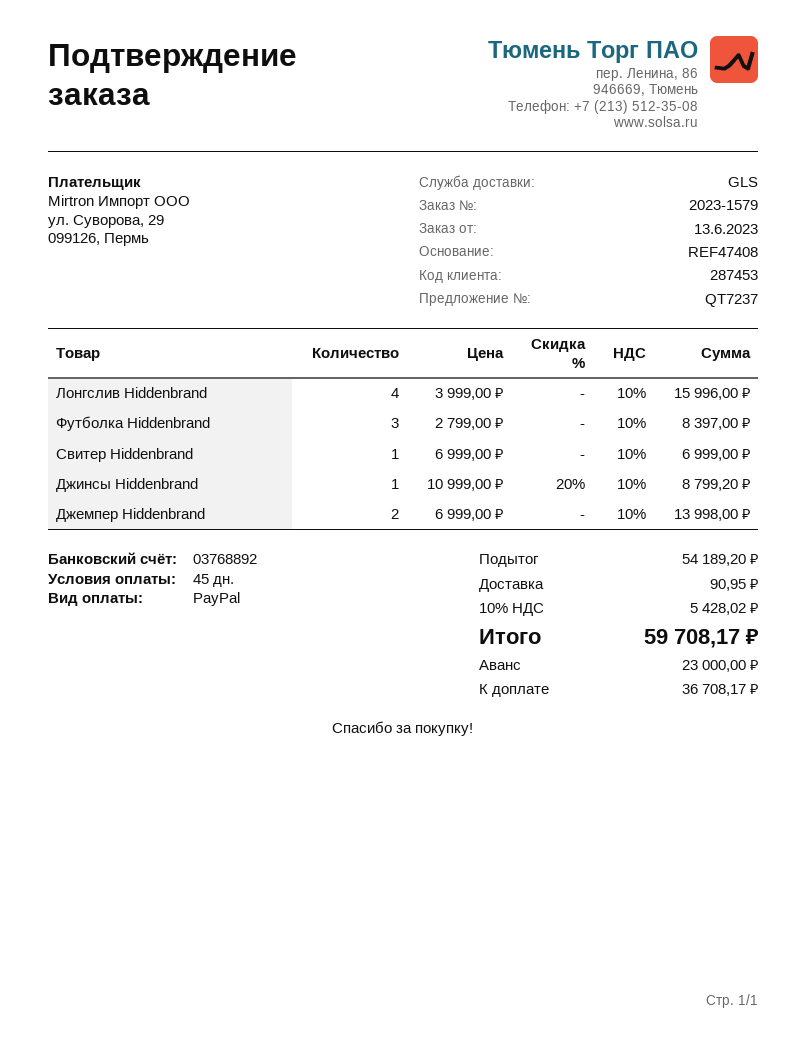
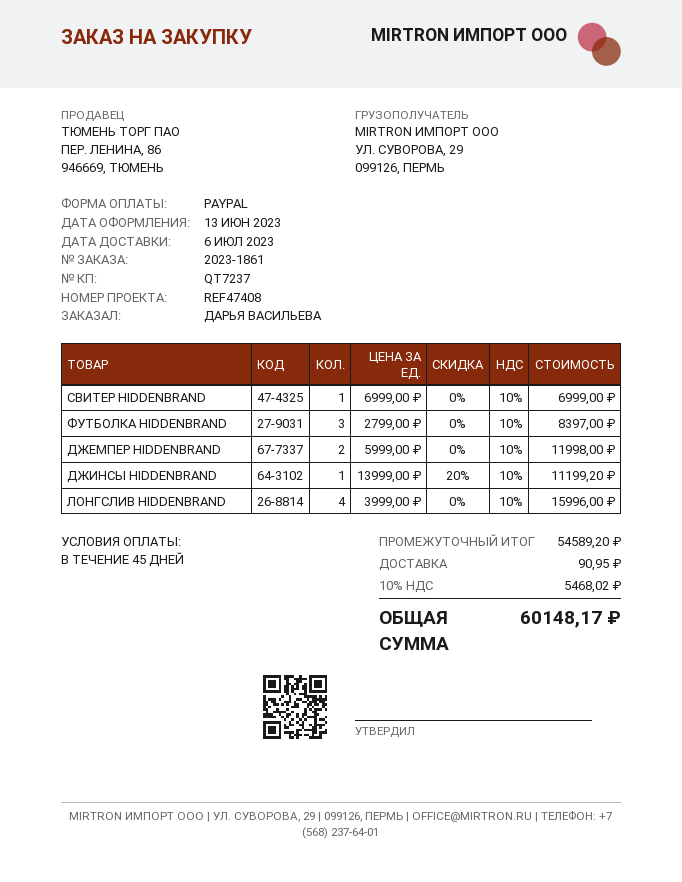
order number: 2023-1579 -> 2023-1861
Джинсы Hiddenbrand: 1 x 10999.00 - 20% = 8799.20 -> 1 x 13999.00 - 20% = 11199.20
Джемпер Hiddenbrand: 2 x 6999.00 = 13998.00 -> 2 x 5999.00 = 11998.00
subtotal: 54189.20 -> 54589.20
tax: 10% = 5428.02 -> 10% = 5468.02
total: 59708.17 -> 60148.17

